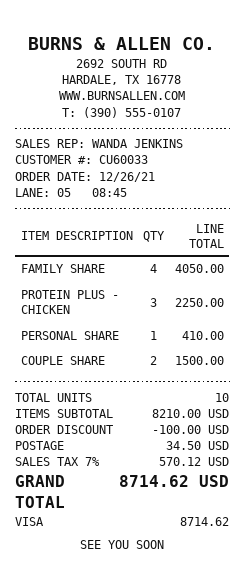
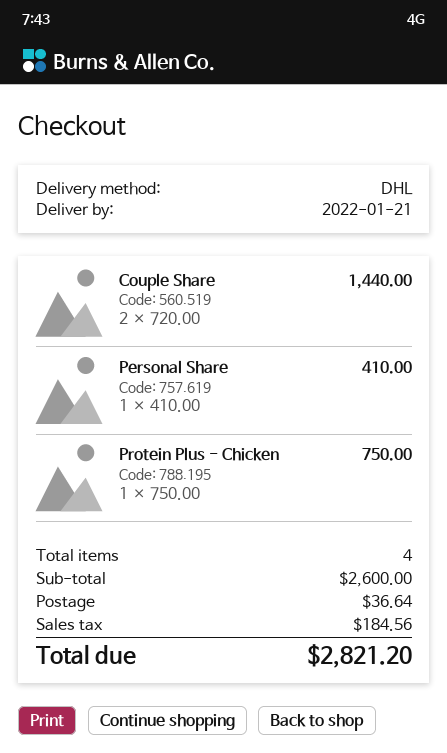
FAMILY SHARE: 4 for 4050.00 -> none
PROTEIN PLUS - CHICKEN: 3 for 2250.00 -> 1 for 750.00
COUPLE SHARE: 2 for 1500.00 -> 2 for 1440.00
total quantity: 10 -> 4
subtotal: 8210.00 -> 2600.00
discount: 100.00 -> none
shipping: 34.50 -> 36.64
tax: 570.12 -> 184.56
total: 8714.62 -> 2821.20

